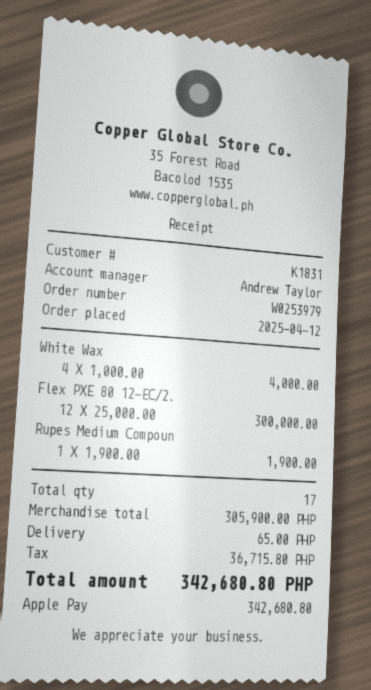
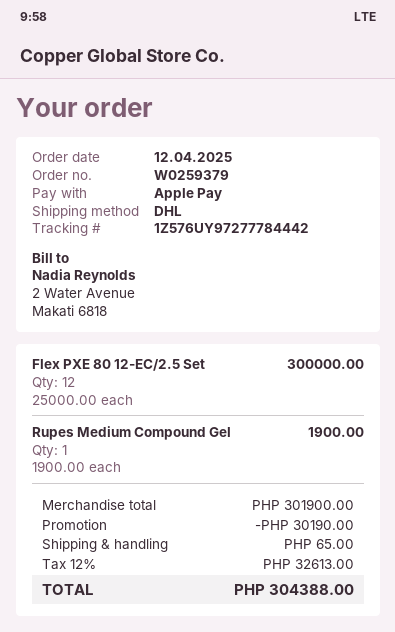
order number: W0253979 -> W0259379
White Wax: 4 x 1000.00 = 4000.00 -> none
subtotal: 305900.00 -> 301900.00
discount: none -> 30190.00
tax: 36715.80 -> 32613.00
total: 342680.80 -> 304388.00

